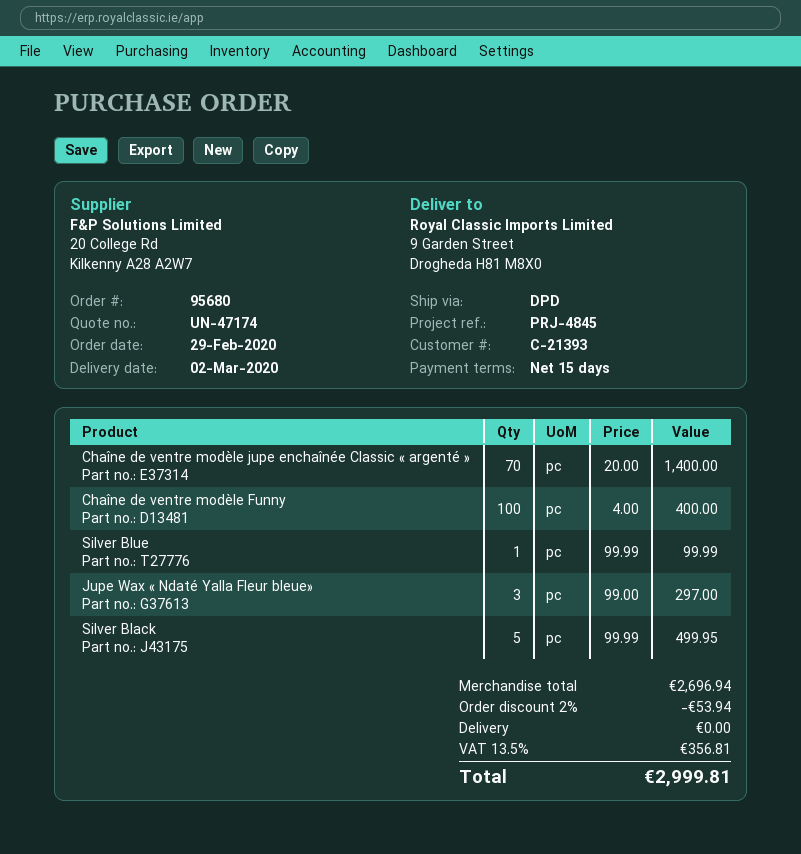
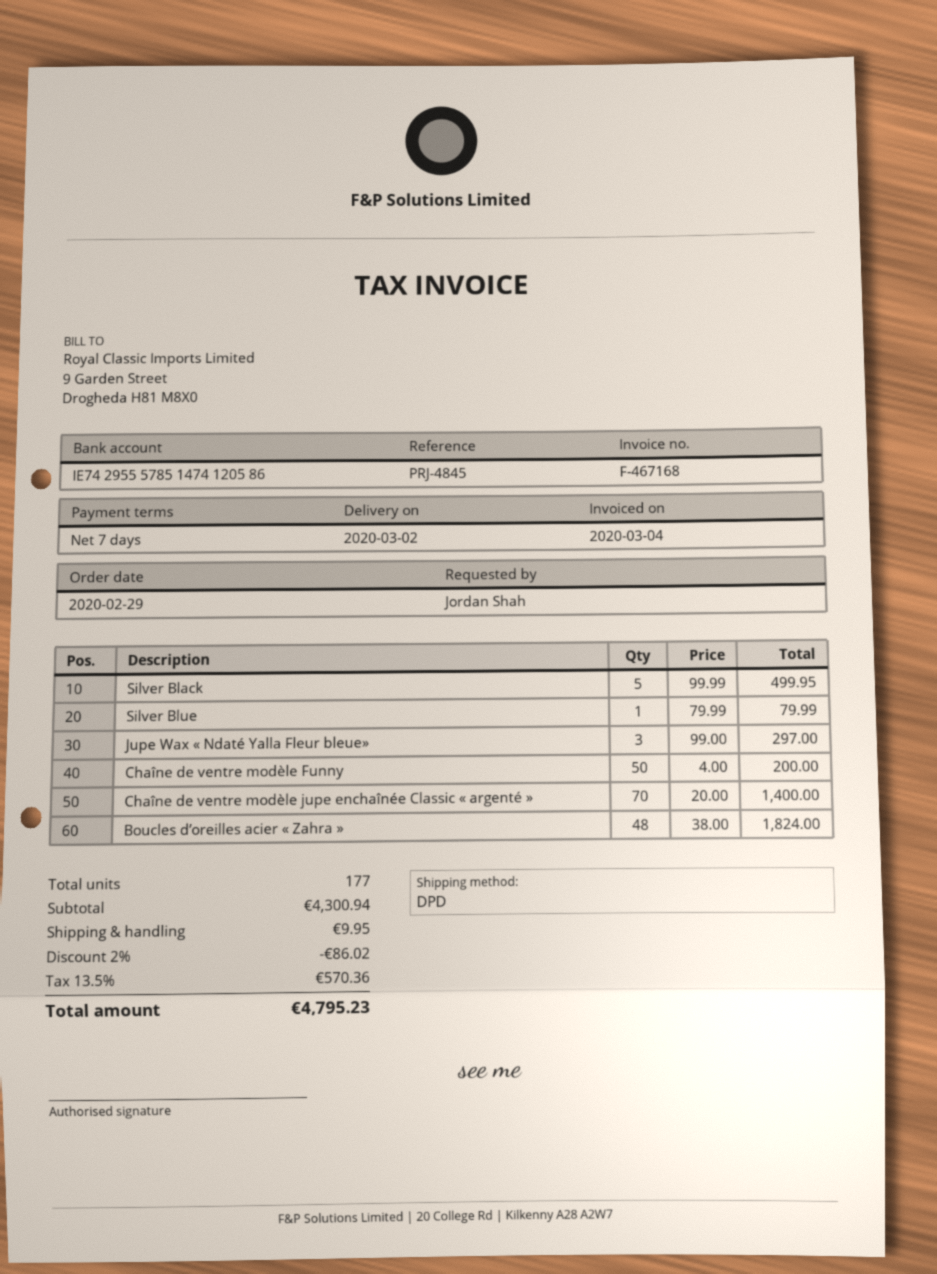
payment terms: 15 days -> 7 days
Chaîne de ventre modèle Funny: 100 x 4.00 = 400.00 -> 50 x 4.00 = 200.00
Silver Blue: 1 x 99.99 = 99.99 -> 1 x 79.99 = 79.99
Boucles d’oreilles acier « Zahra »: none -> 48 x 38.00 = 1824.00
subtotal: 2696.94 -> 4300.94
discount: 2% = 53.94 -> 2% = 86.02
shipping: 0.00 -> 9.95
tax: 13.5% = 356.81 -> 13.5% = 570.36
total: 2999.81 -> 4795.23

